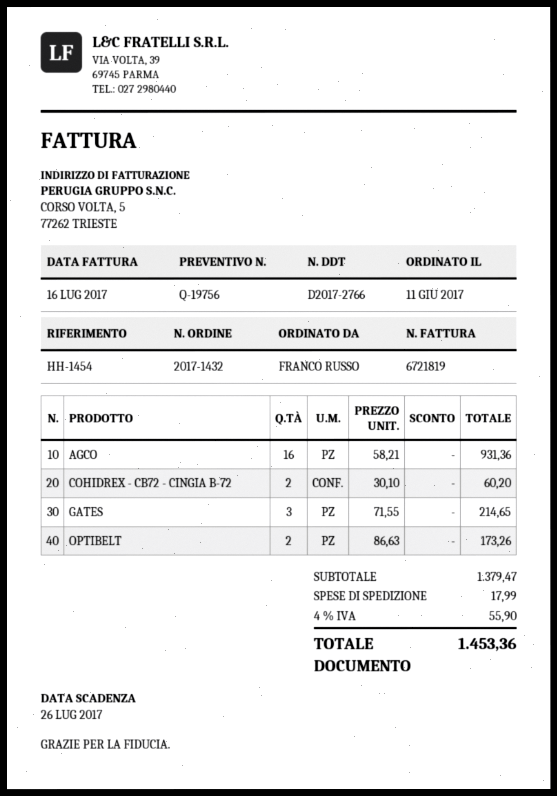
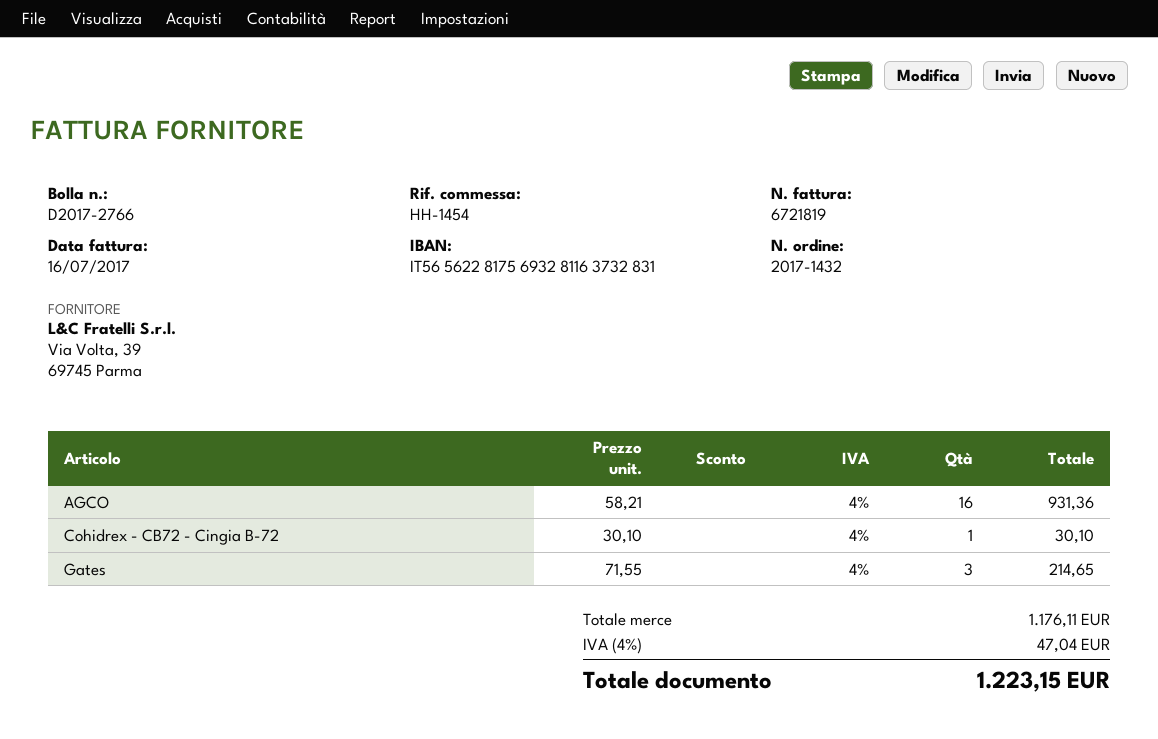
COHIDREX - CB72 - CINGIA B-72: 2 x 30.10 = 60.20 -> 1 x 30.10 = 30.10
OPTIBELT: 2 x 86.63 = 173.26 -> none
subtotal: 1379.47 -> 1176.11
shipping: 17.99 -> none
tax: 4% = 55.90 -> 4% = 47.04
total: 1453.36 -> 1223.15

